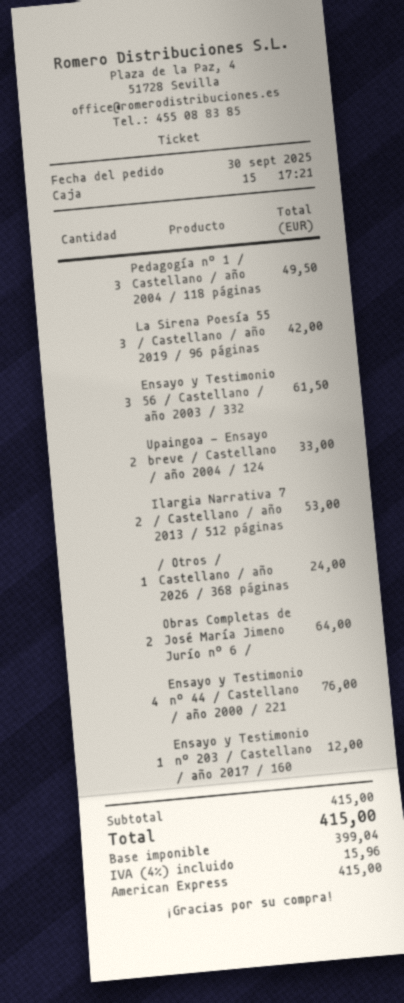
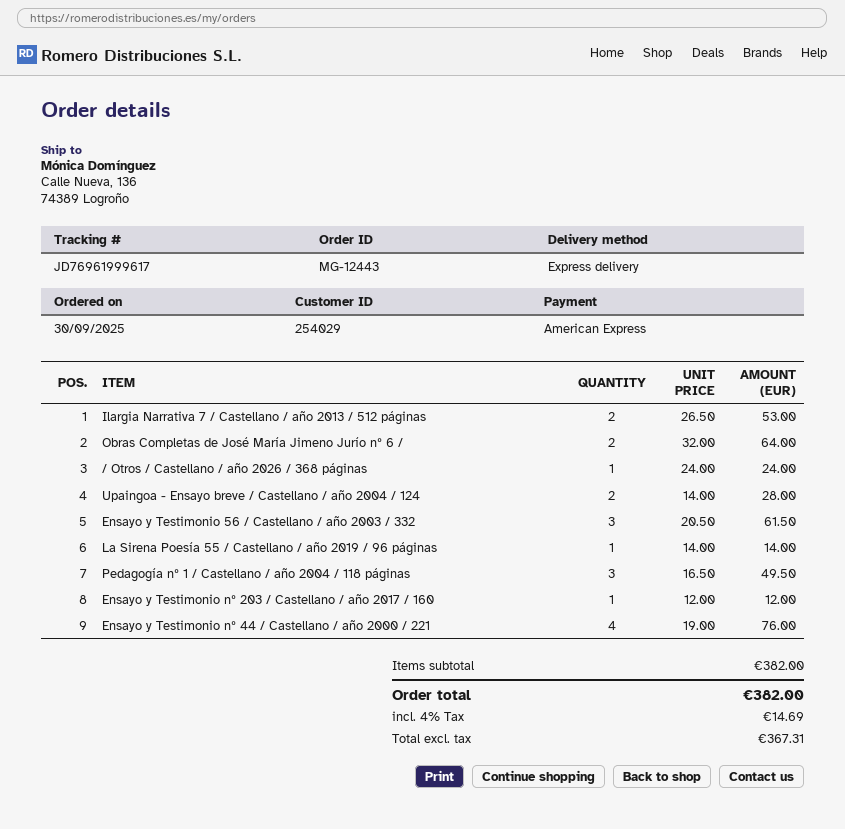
La Sirena Poesía 55 / Castellano / año 2019 / 96 páginas: 3 for 42.00 -> 1 for 14.00
Upaingoa - Ensayo breve / Castellano / año 2004 / 124: 2 for 33.00 -> 2 for 28.00
subtotal: 415.00 -> 382.00
net: 399.04 -> 367.31
tax: 4% = 15.96 -> 4% = 14.69
total: 415.00 -> 382.00

